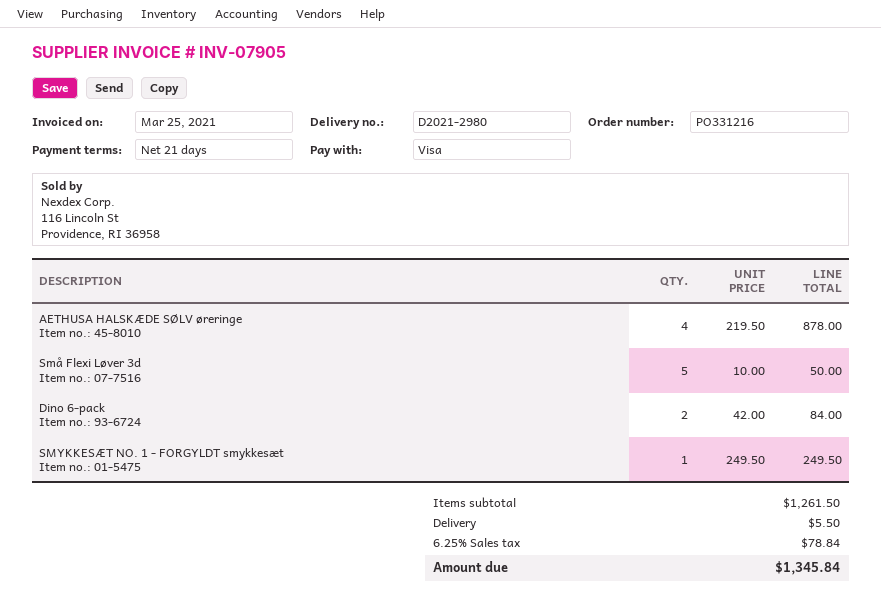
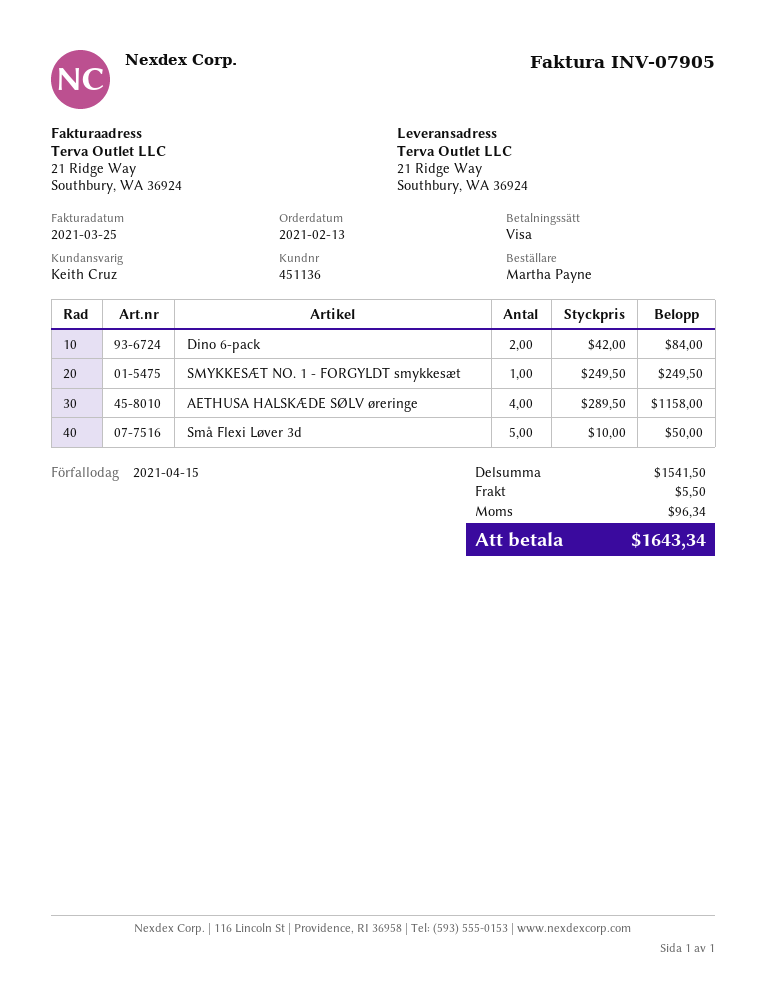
AETHUSA HALSKÆDE SØLV øreringe: 4 x 219.50 = 878.00 -> 4 x 289.50 = 1158.00
subtotal: 1261.50 -> 1541.50
tax: 78.84 -> 96.34
total: 1345.84 -> 1643.34

